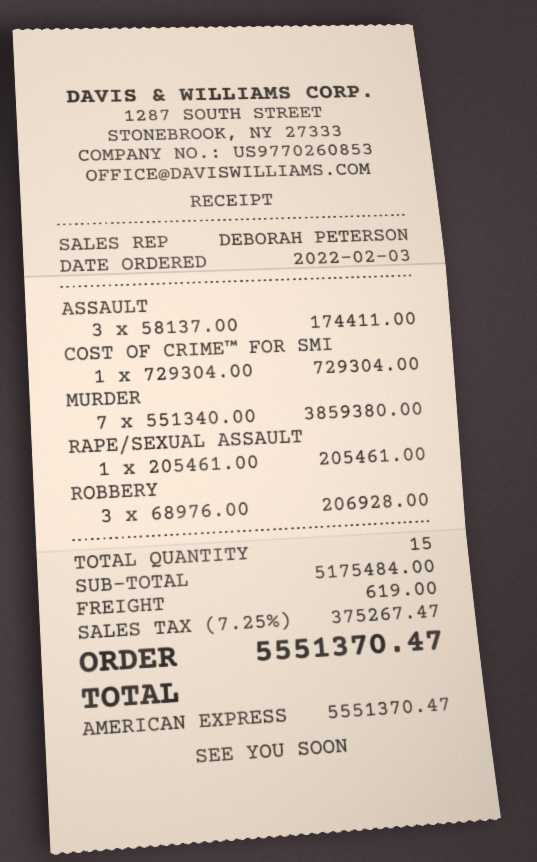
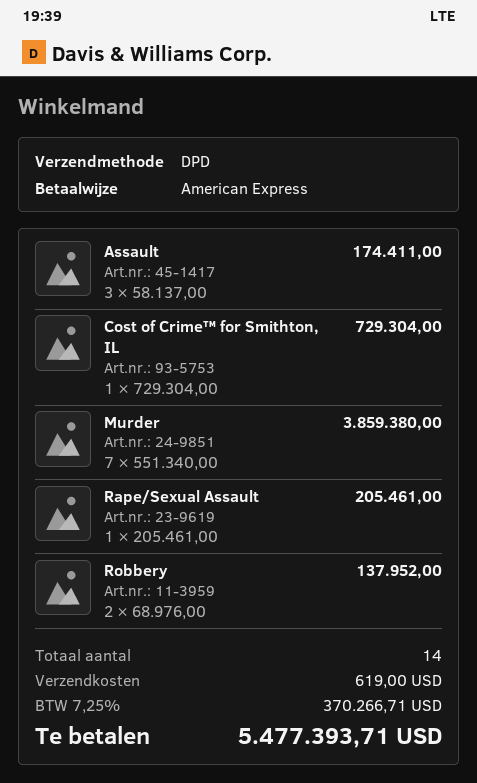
ROBBERY: 3 x 68976.00 = 206928.00 -> 2 x 68976.00 = 137952.00
total quantity: 15 -> 14
tax: 7.25% = 375267.47 -> 7.25% = 370266.71
total: 5551370.47 -> 5477393.71

